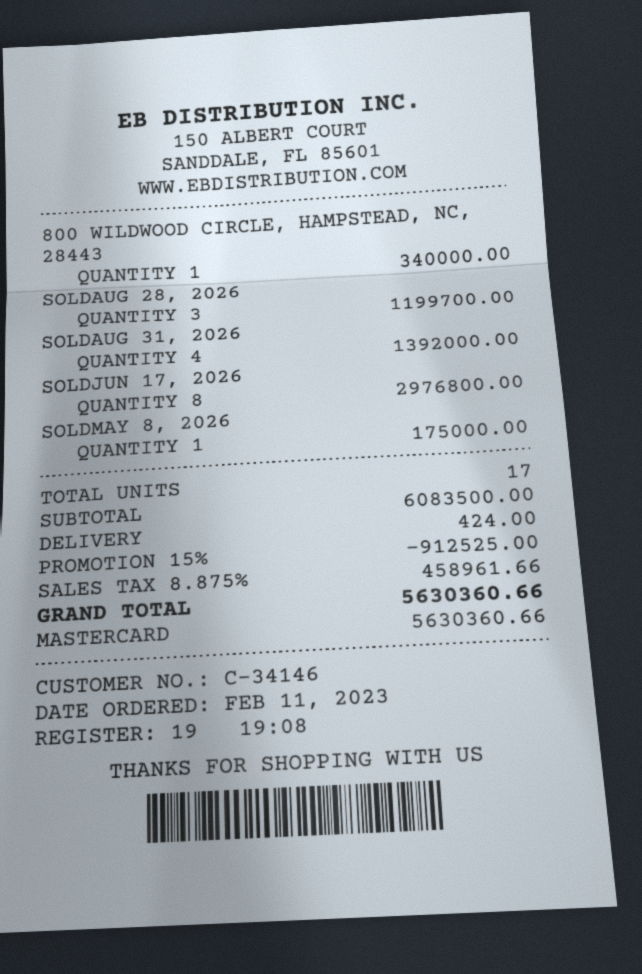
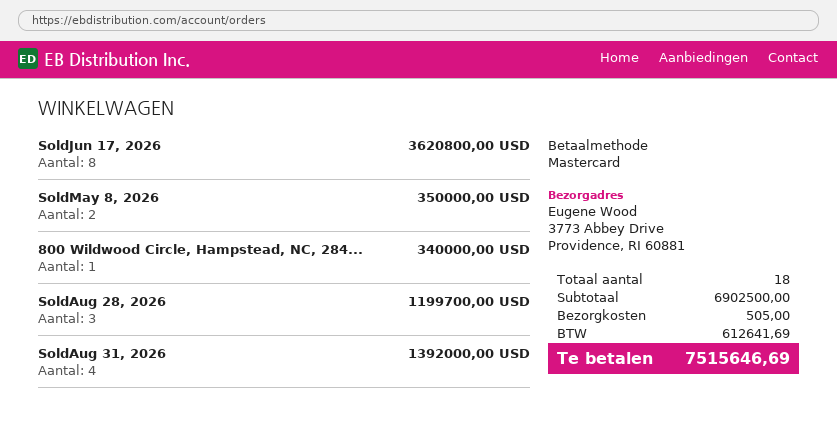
SOLDJUN 17, 2026: 8 for 2976800.00 -> 8 for 3620800.00
SOLDMAY 8, 2026: 1 for 175000.00 -> 2 for 350000.00
total quantity: 17 -> 18
subtotal: 6083500.00 -> 6902500.00
discount: 15% = 912525.00 -> none
shipping: 424.00 -> 505.00
tax: 458961.66 -> 612641.69
total: 5630360.66 -> 7515646.69

